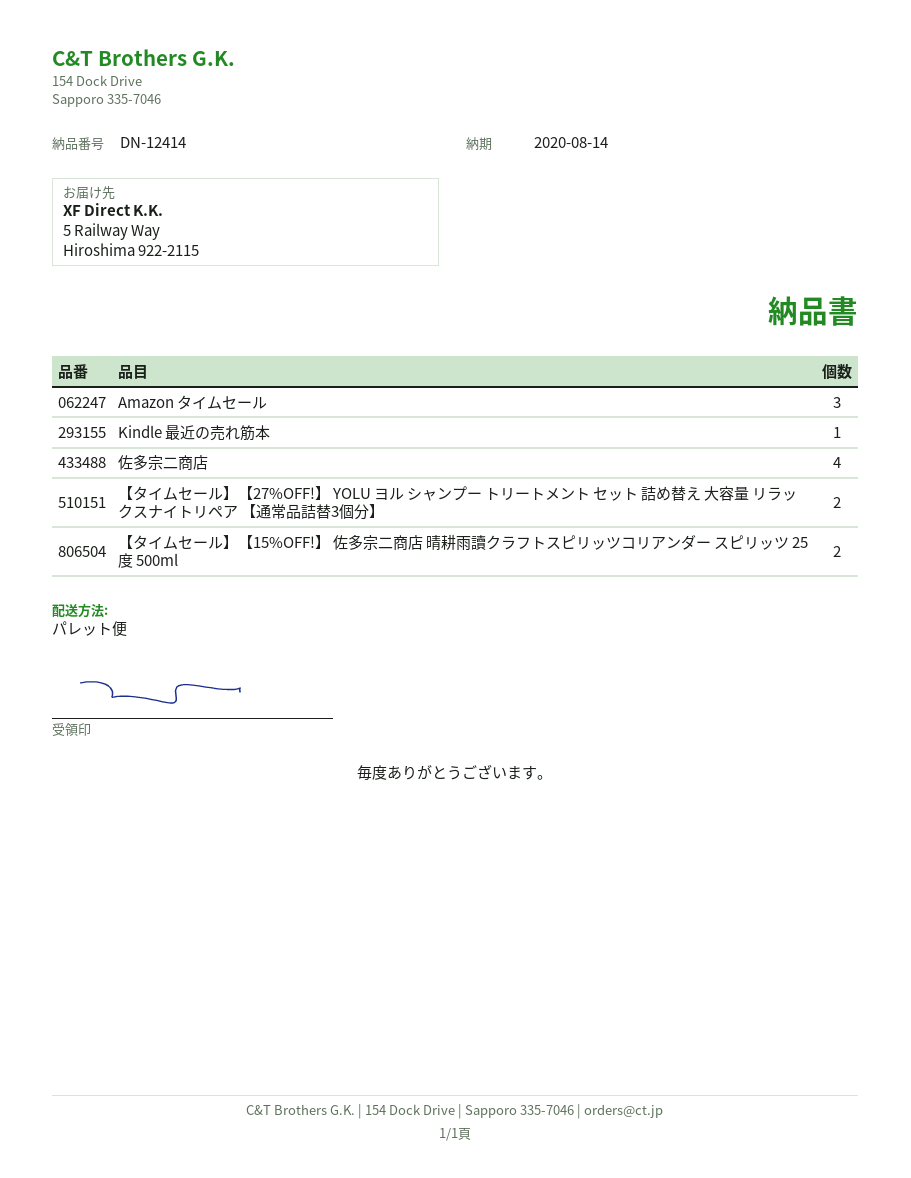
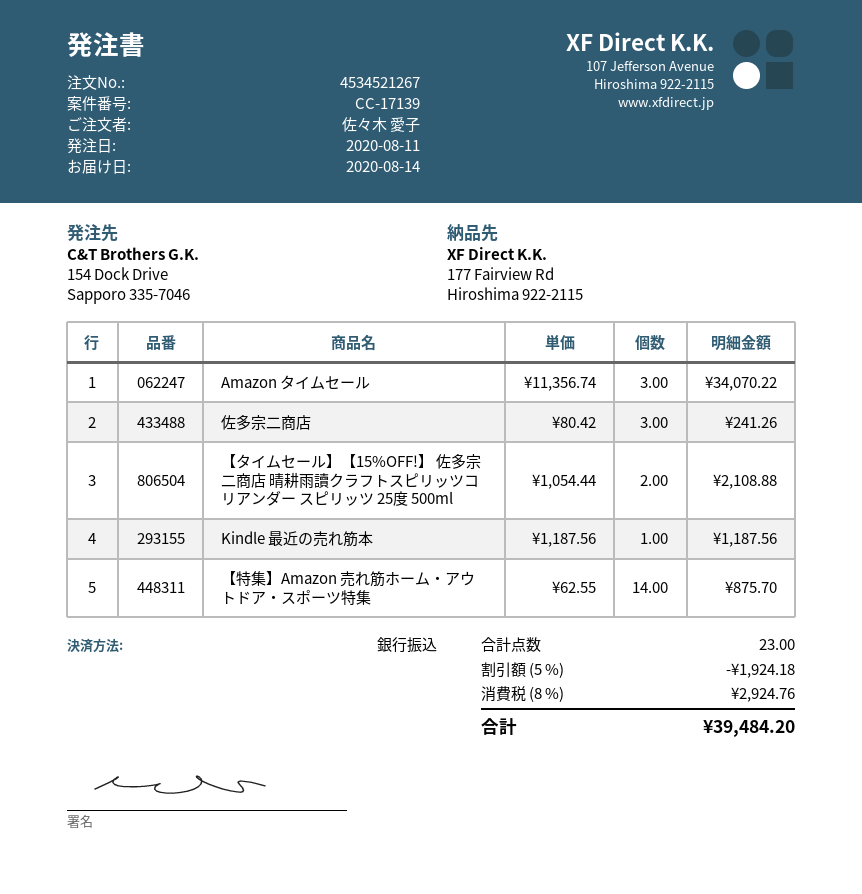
ship to: 5 Railway Way, Hiroshima 922-2115 -> 177 Fairview Rd, Hiroshima 922-2115
佐多宗二商店: 4 -> 3
【タイムセール】【27%OFF!】 YOLU ヨル シャンプー トリートメント セット 詰め替え 大容量 リラックスナイトリペア 【通常品詰替3個分】: 2 -> none
【特集】Amazon 売れ筋ホーム・アウトドア・スポーツ特集: none -> 14

